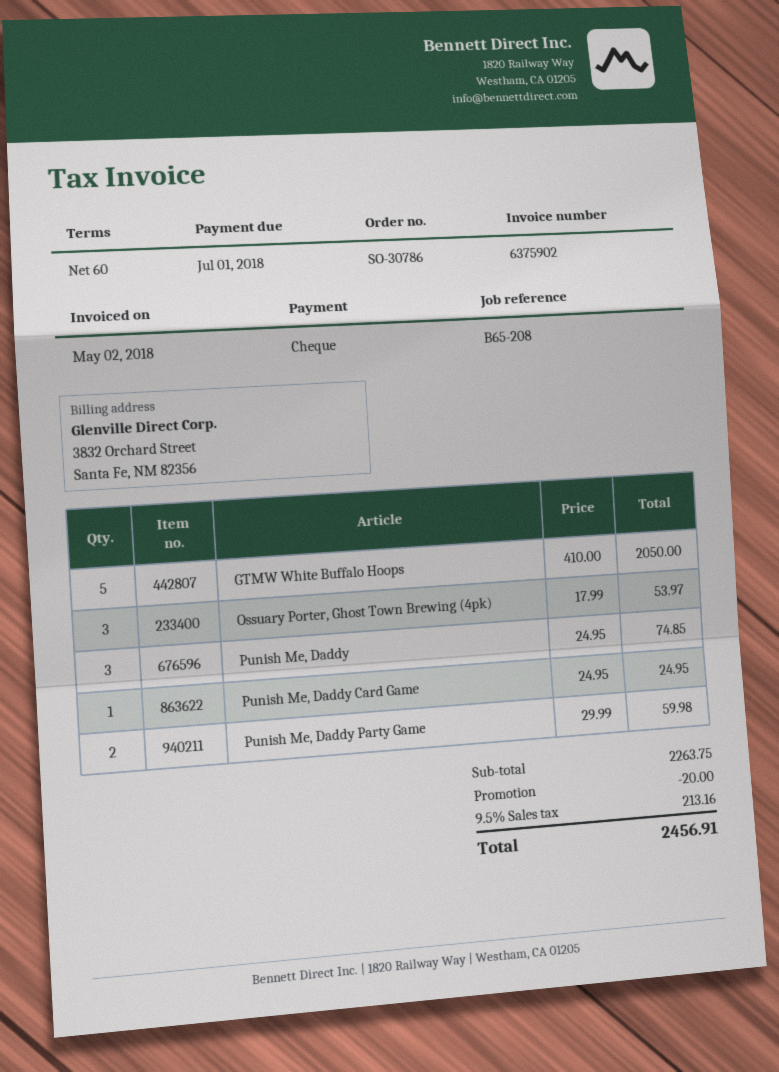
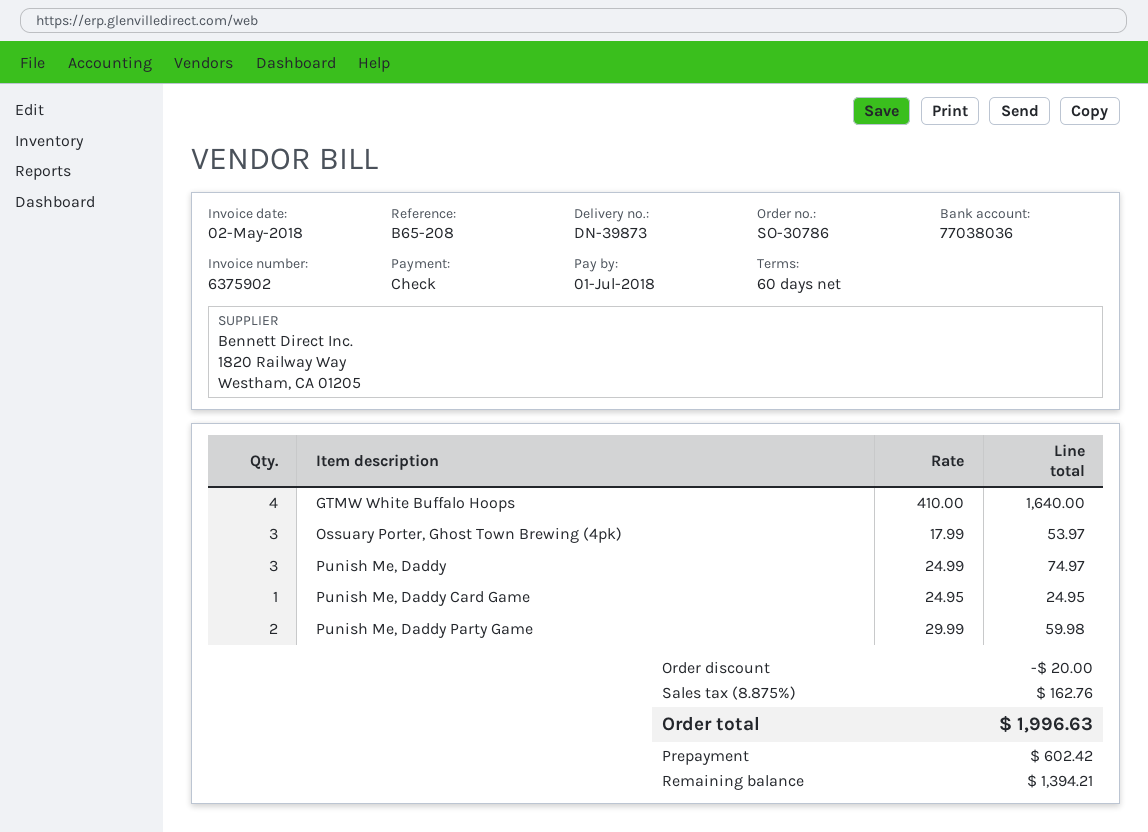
GTMW White Buffalo Hoops: 5 x 410.00 = 2050.00 -> 4 x 410.00 = 1640.00
Punish Me, Daddy: 3 x 24.95 = 74.85 -> 3 x 24.99 = 74.97
tax: 9.5% = 213.16 -> 8.875% = 162.76
total: 2456.91 -> 1996.63

